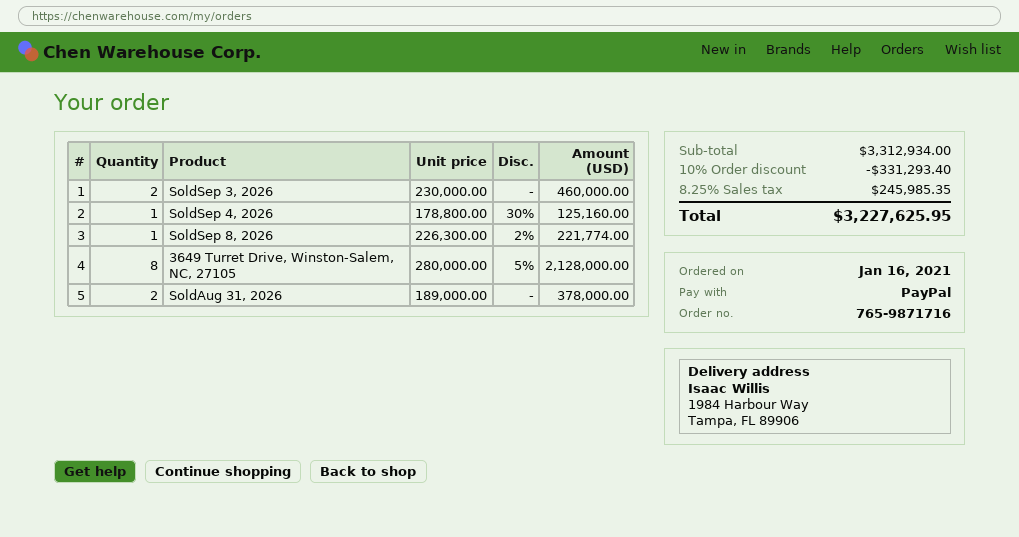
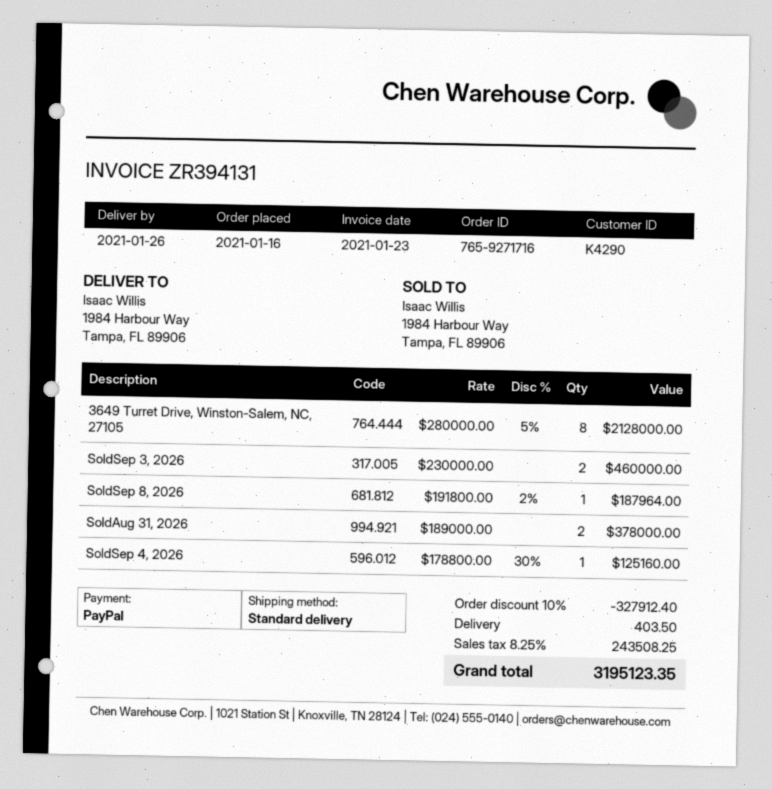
order number: 765-9871716 -> 765-9271716
SoldSep 8, 2026: 1 x 226300.00 - 2% = 221774.00 -> 1 x 191800.00 - 2% = 187964.00
discount: 10% = 331293.40 -> 10% = 327912.40
shipping: none -> 403.50
tax: 8.25% = 245985.35 -> 8.25% = 243508.25
total: 3227625.95 -> 3195123.35

